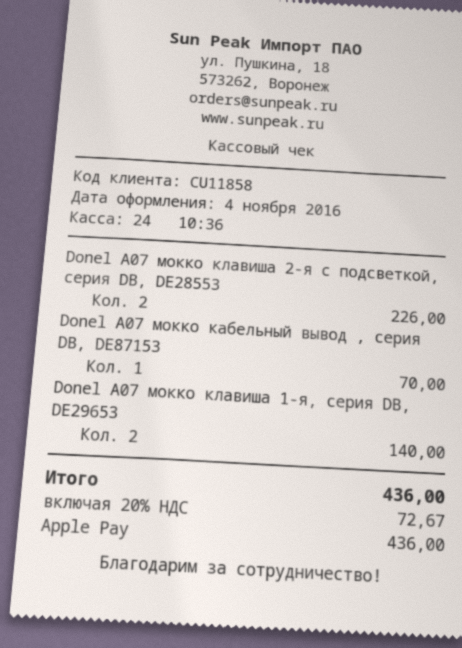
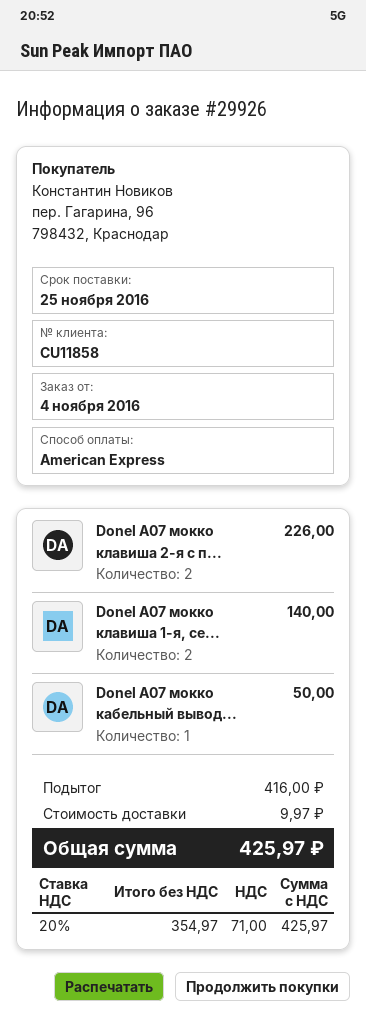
payment method: Apple Pay -> American Express
Donel A07 мокко кабельный вывод , серия DB, DE87153: 1 for 70.00 -> 1 for 50.00
shipping: none -> 9.97
tax: 20% = 72.67 -> 20% = 71.00
total: 436.00 -> 425.97

